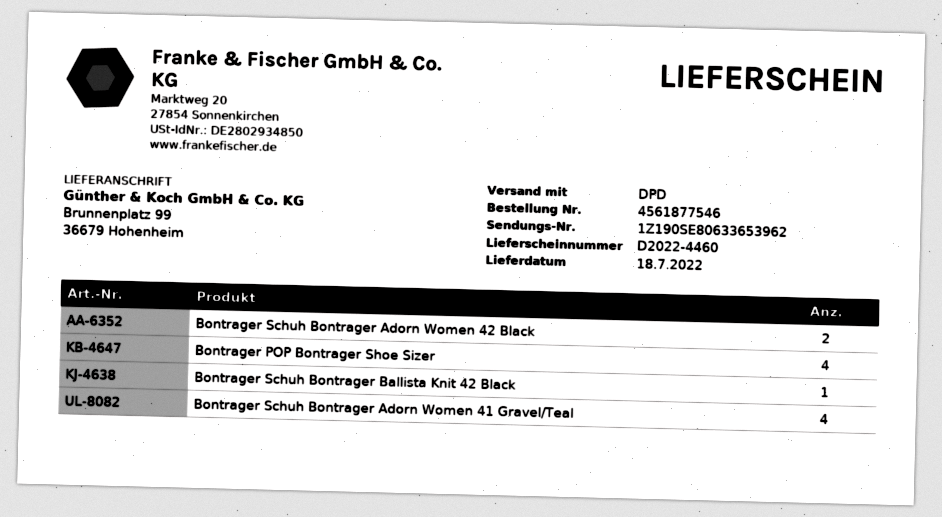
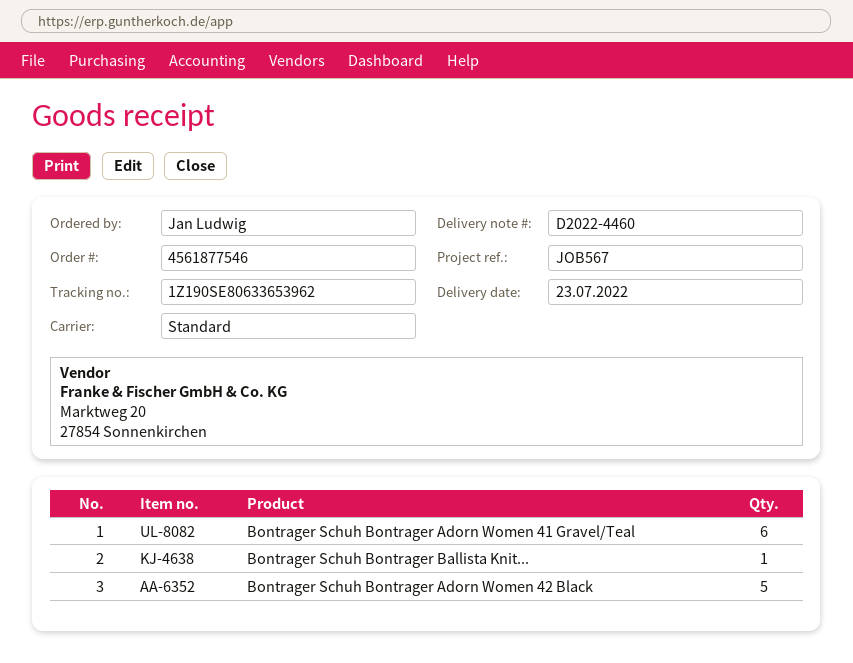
delivery date: 2022-07-18 -> 2022-07-23
shipping method: DPD -> standard
Bontrager Schuh Bontrager Adorn Women 42 Black: 2 -> 5
Bontrager POP Bontrager Shoe Sizer: 4 -> none
Bontrager Schuh Bontrager Adorn Women 41 Gravel/Teal: 4 -> 6

